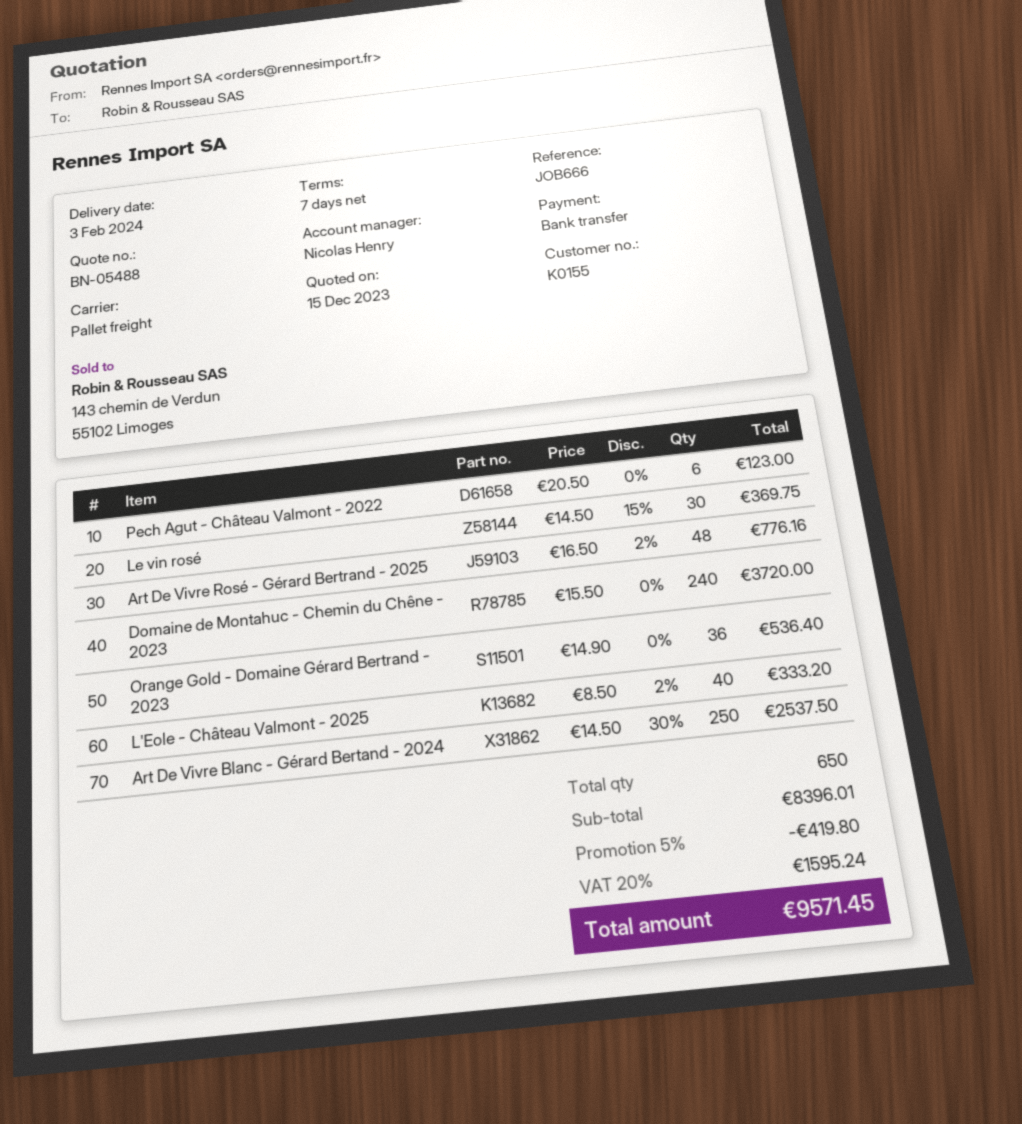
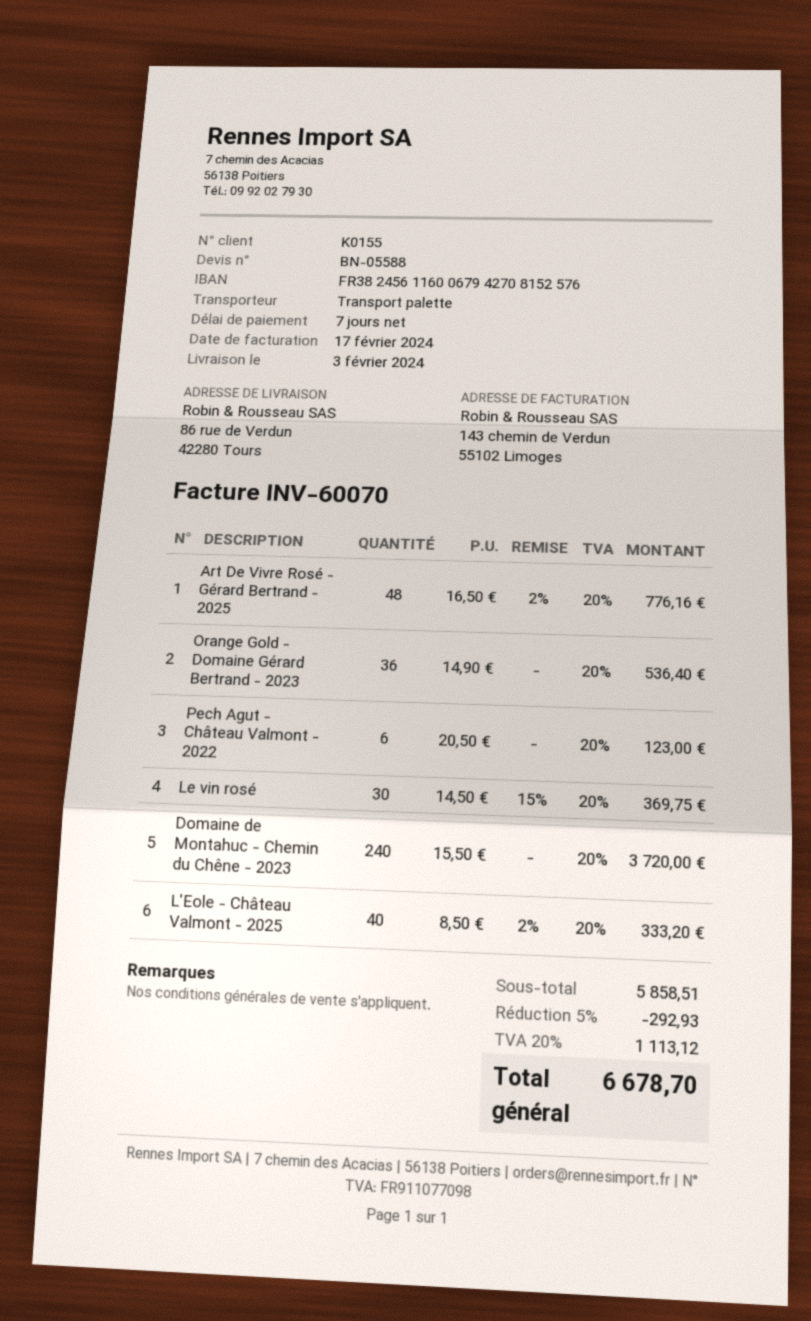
quote number: BN-05488 -> BN-05588
Art De Vivre Blanc - Gérard Bertand - 2024: 250 x 14.50 - 30% = 2537.50 -> none
subtotal: 8396.01 -> 5858.51
discount: 5% = 419.80 -> 5% = 292.93
tax: 20% = 1595.24 -> 20% = 1113.12
total: 9571.45 -> 6678.70

